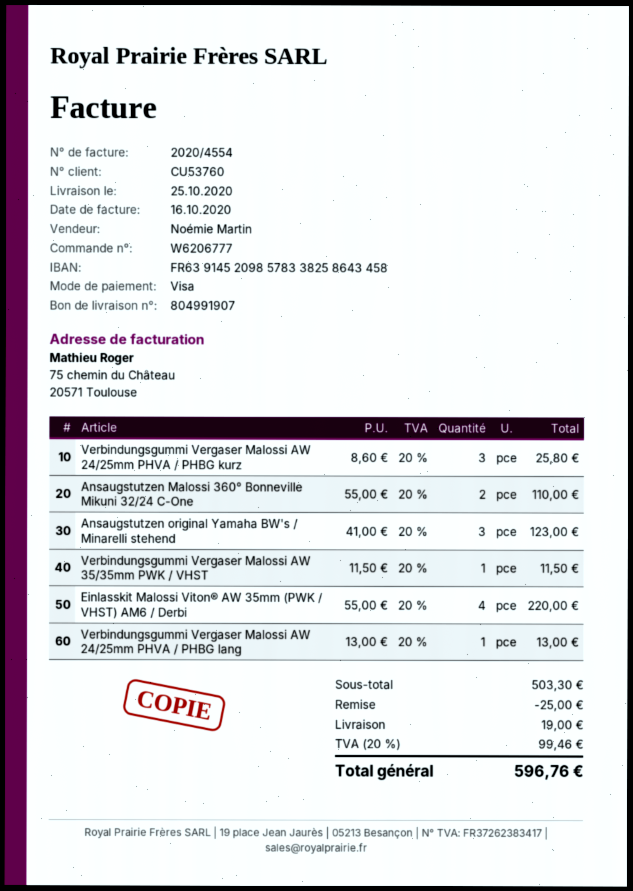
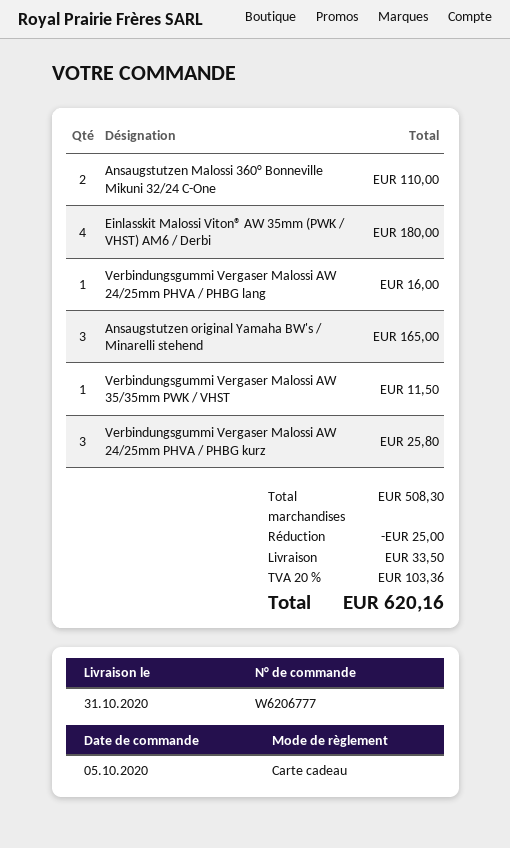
delivery date: 2020-10-25 -> 2020-10-31
payment method: Visa -> gift card
Ansaugstutzen original Yamaha BW's / Minarelli stehend: 3 for 123.00 -> 3 for 165.00
Einlasskit Malossi Viton® AW 35mm (PWK / VHST) AM6 / Derbi: 4 for 220.00 -> 4 for 180.00
Verbindungsgummi Vergaser Malossi AW 24/25mm PHVA / PHBG lang: 1 for 13.00 -> 1 for 16.00
subtotal: 503.30 -> 508.30
shipping: 19.00 -> 33.50
tax: 20% = 99.46 -> 20% = 103.36
total: 596.76 -> 620.16

